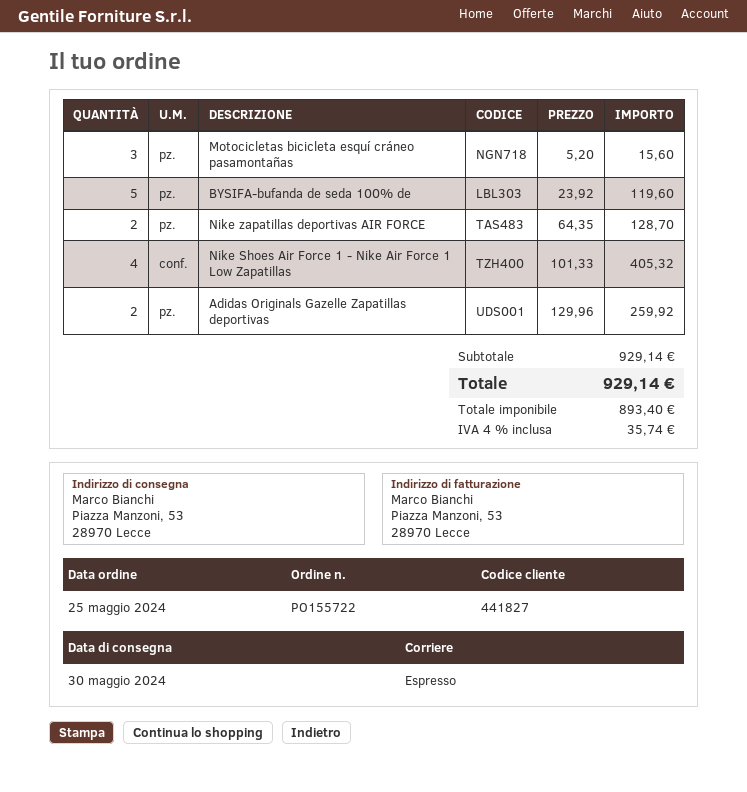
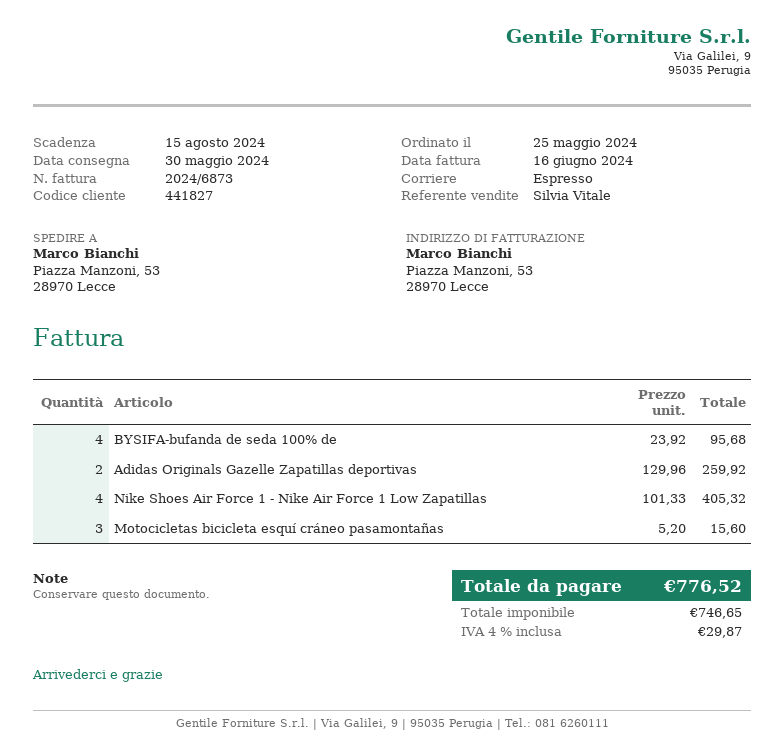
BYSIFA-bufanda de seda 100% de: 5 x 23.92 = 119.60 -> 4 x 23.92 = 95.68
Nike zapatillas deportivas AIR FORCE: 2 x 64.35 = 128.70 -> none
net: 893.40 -> 746.65
tax: 4% = 35.74 -> 4% = 29.87
total: 929.14 -> 776.52

